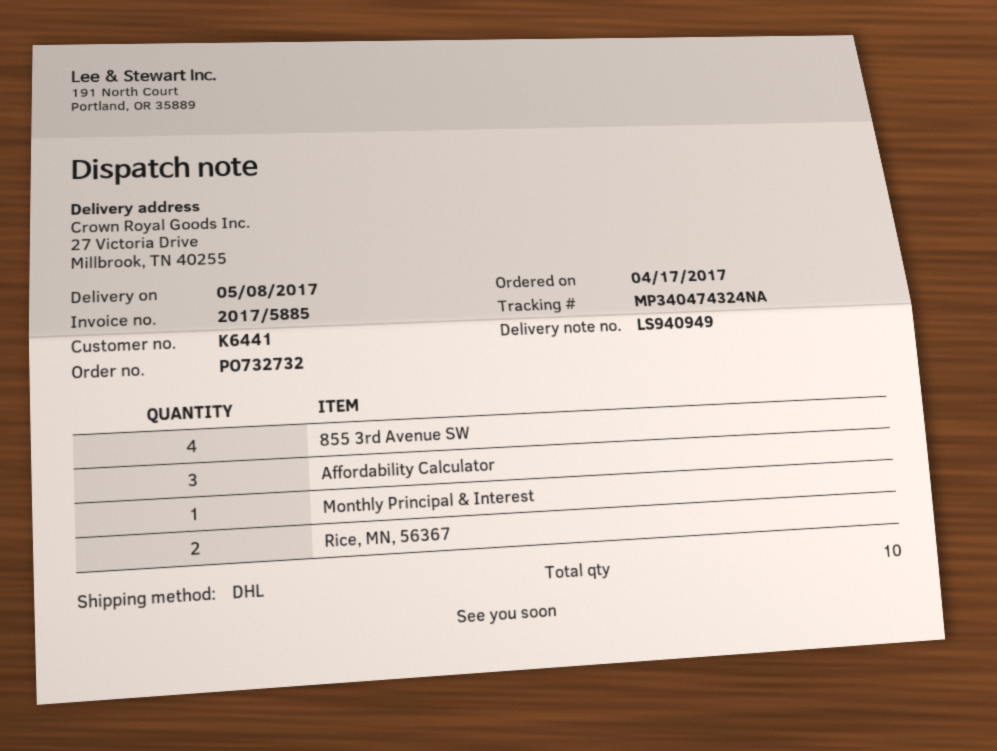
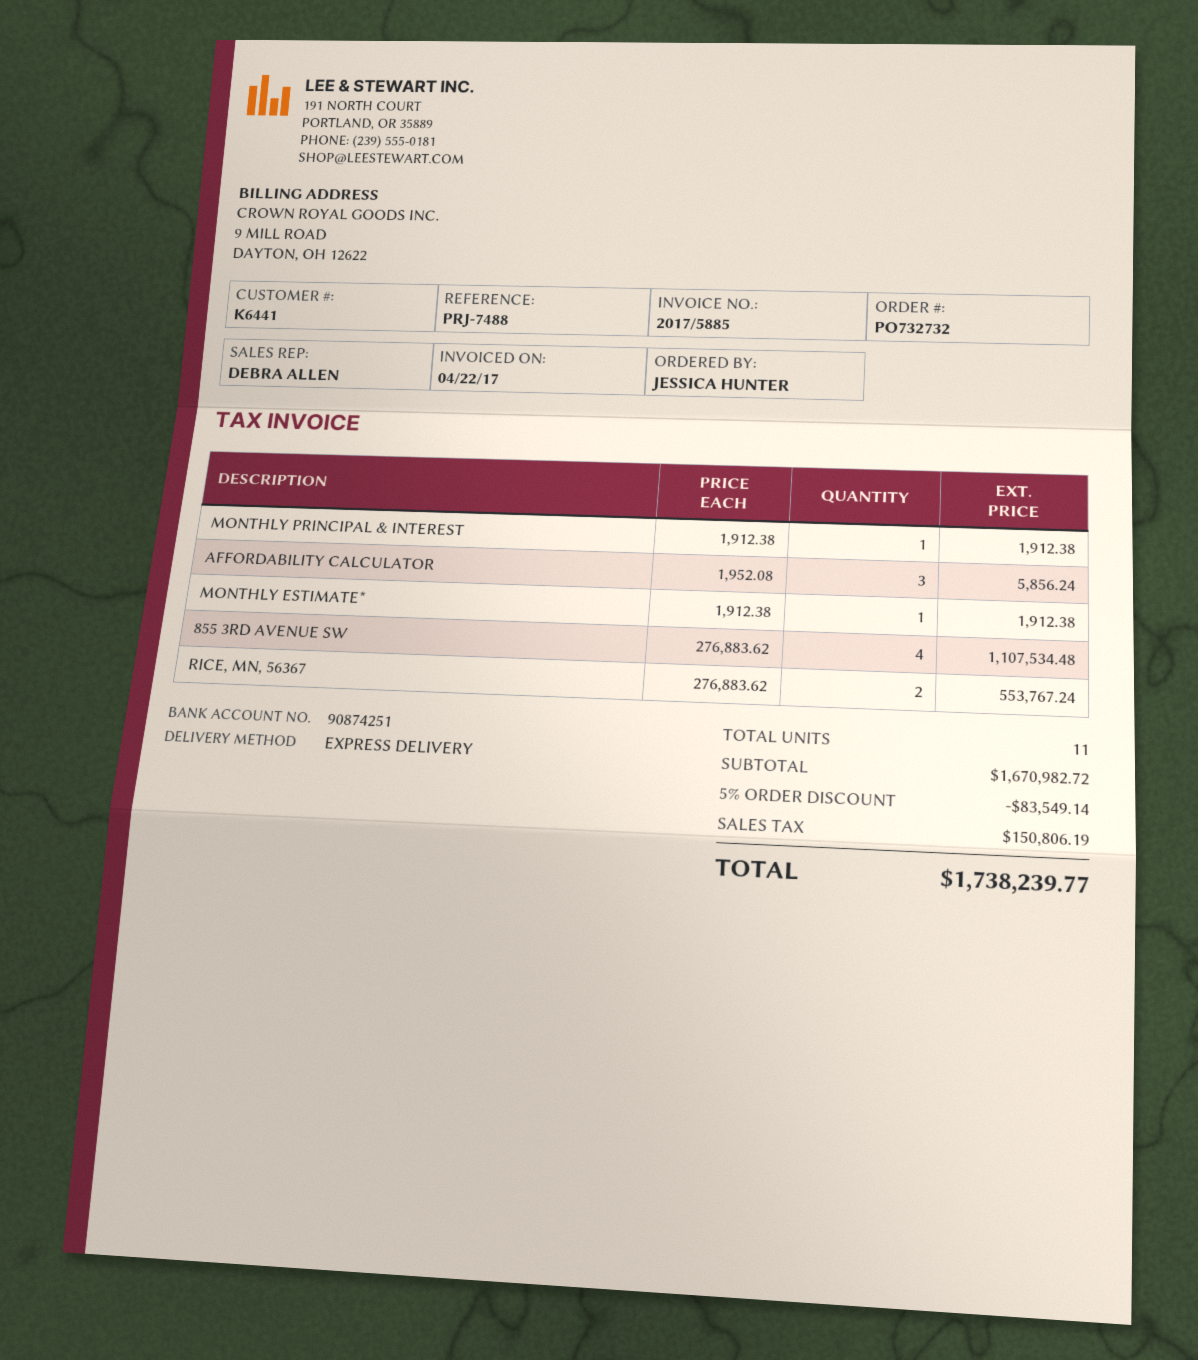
shipping method: DHL -> express
MONTHLY ESTIMATE*: none -> 1
total quantity: 10 -> 11

